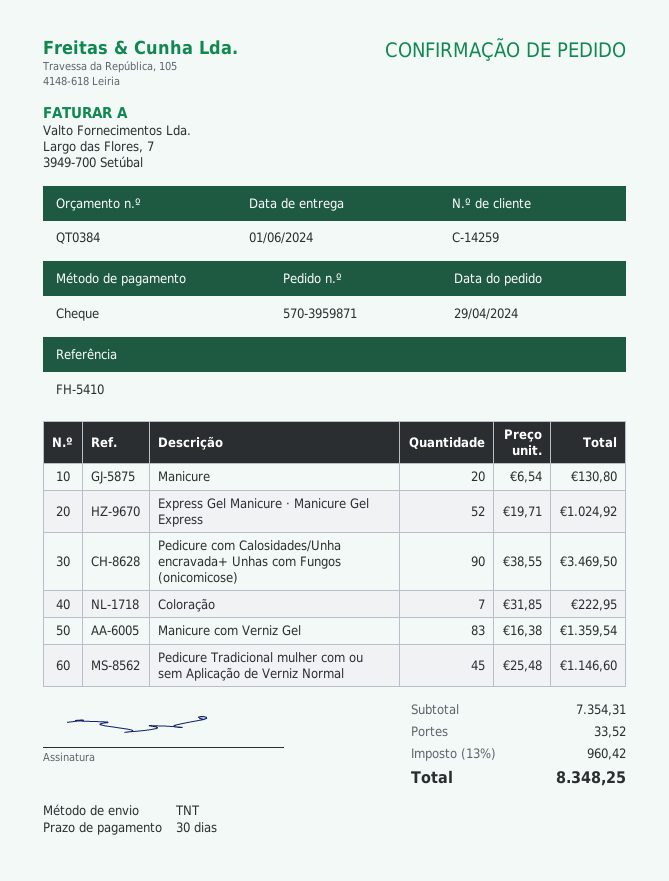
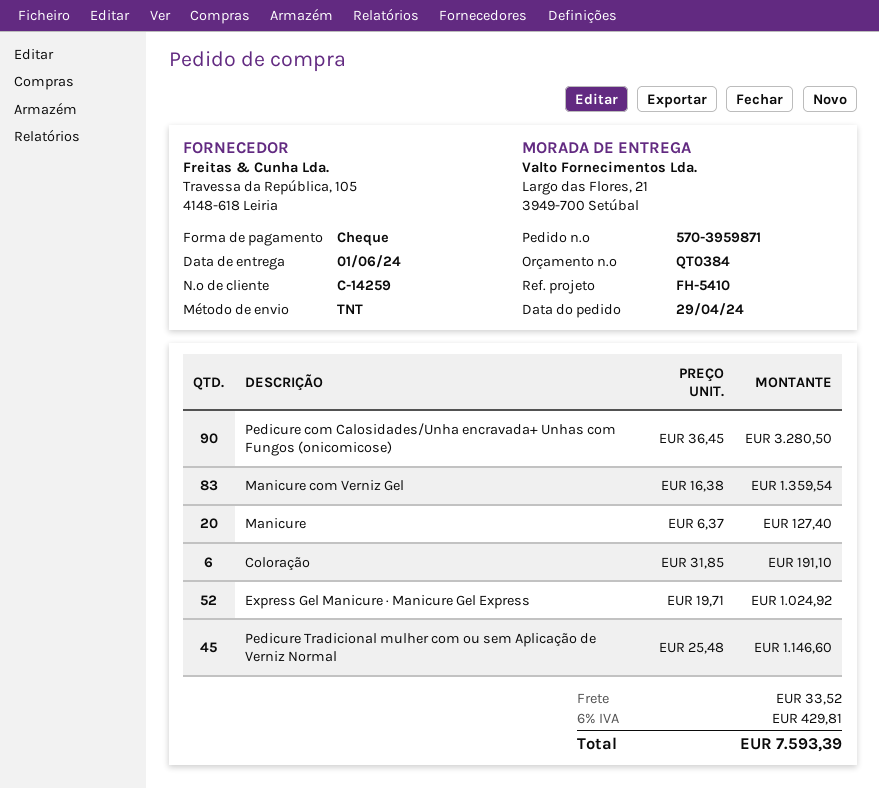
Manicure: 20 x 6.54 = 130.80 -> 20 x 6.37 = 127.40
Pedicure com Calosidades/Unha encravada+ Unhas com Fungos (onicomicose): 90 x 38.55 = 3469.50 -> 90 x 36.45 = 3280.50
Coloração: 7 x 31.85 = 222.95 -> 6 x 31.85 = 191.10
tax: 13% = 960.42 -> 6% = 429.81
total: 8348.25 -> 7593.39

